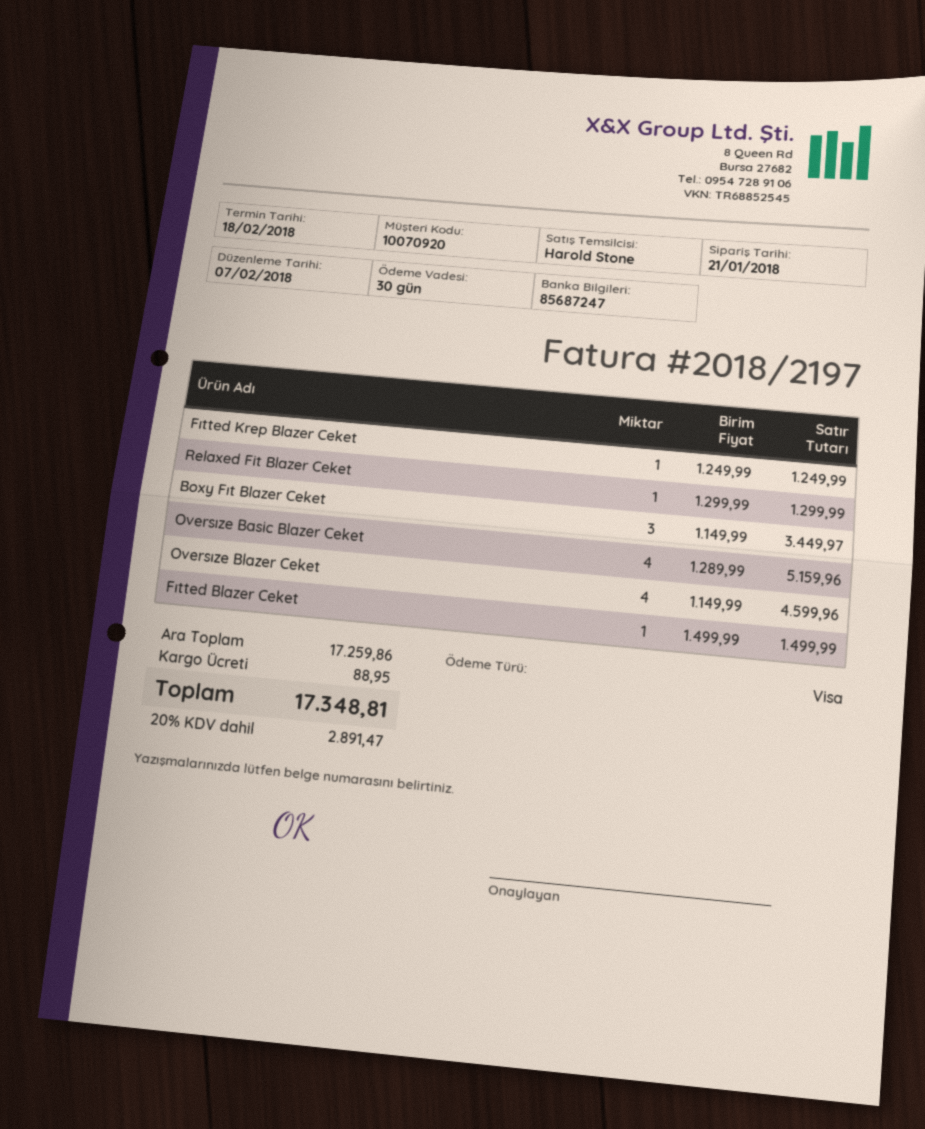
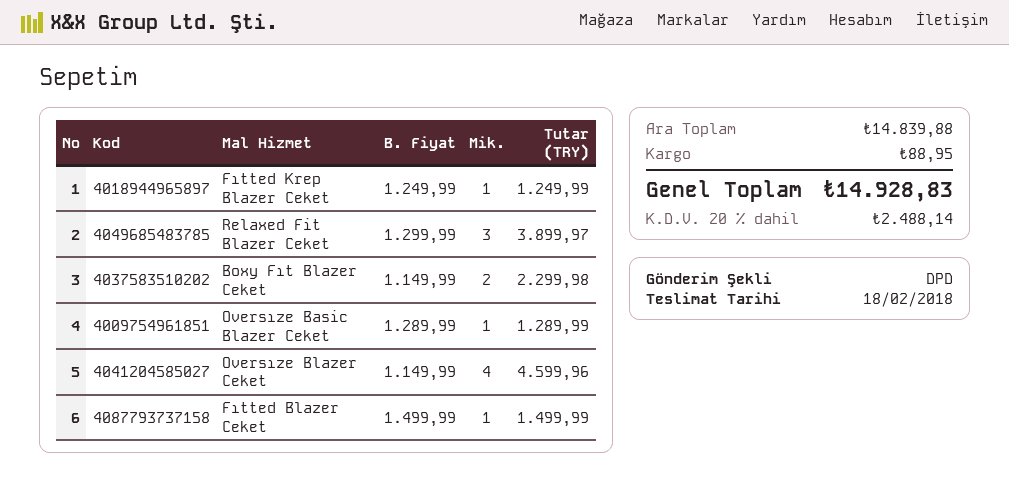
Relaxed Fit Blazer Ceket: 1 x 1299.99 = 1299.99 -> 3 x 1299.99 = 3899.97
Boxy Fıt Blazer Ceket: 3 x 1149.99 = 3449.97 -> 2 x 1149.99 = 2299.98
Oversıze Basic Blazer Ceket: 4 x 1289.99 = 5159.96 -> 1 x 1289.99 = 1289.99
subtotal: 17259.86 -> 14839.88
tax: 20% = 2891.47 -> 20% = 2488.14
total: 17348.81 -> 14928.83

